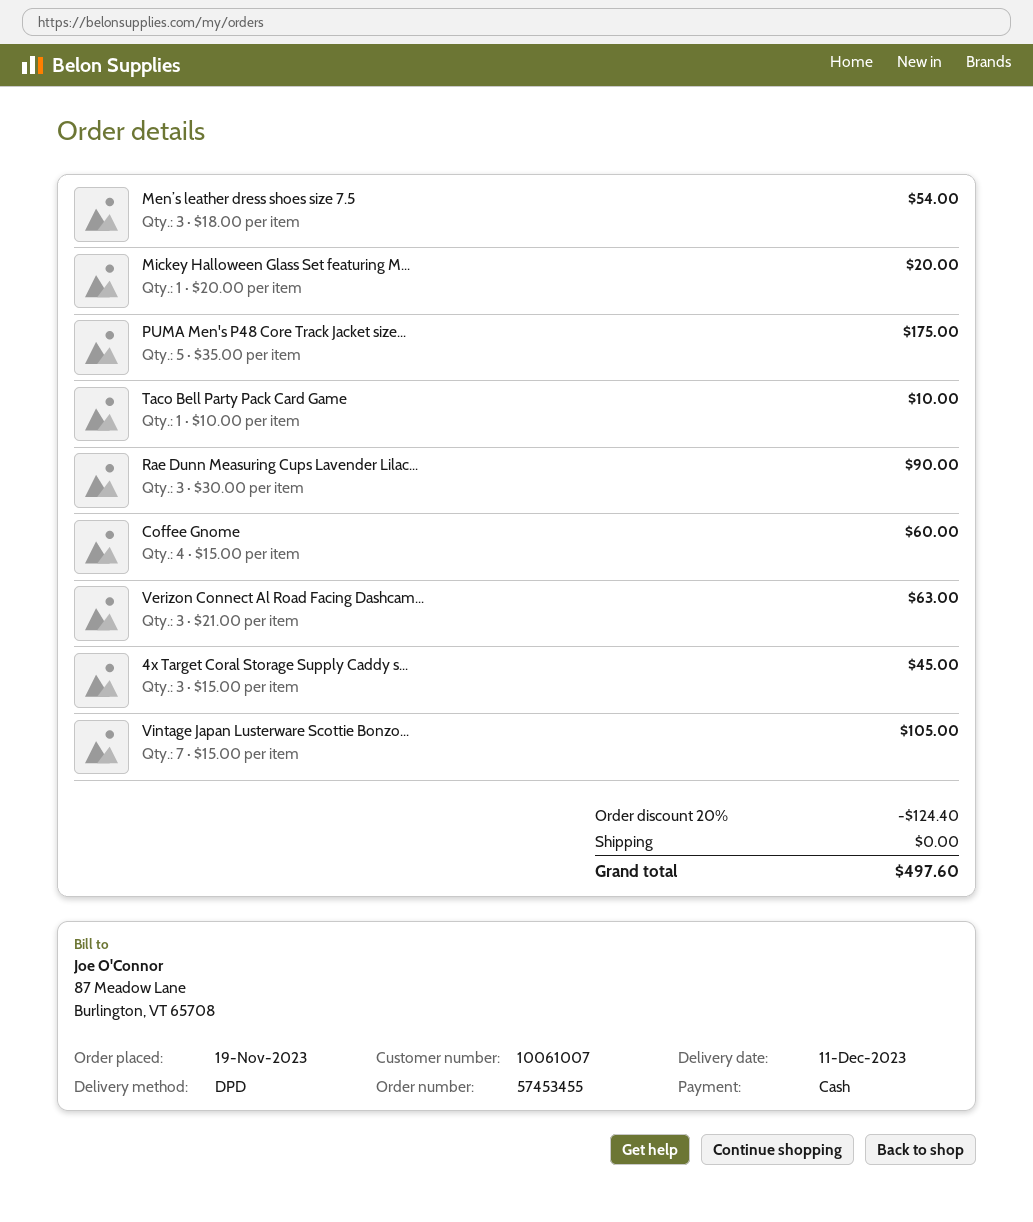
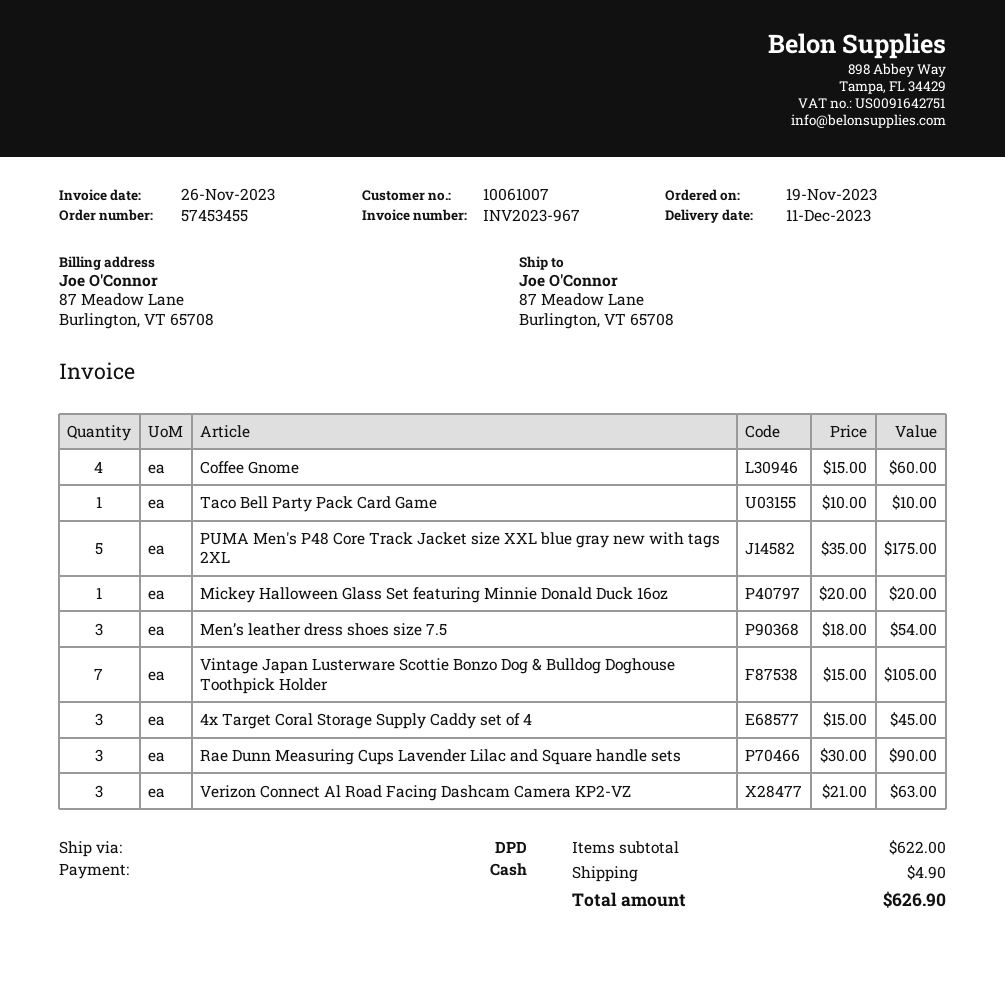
discount: 20% = 124.40 -> none
shipping: 0.00 -> 4.90
total: 497.60 -> 626.90

